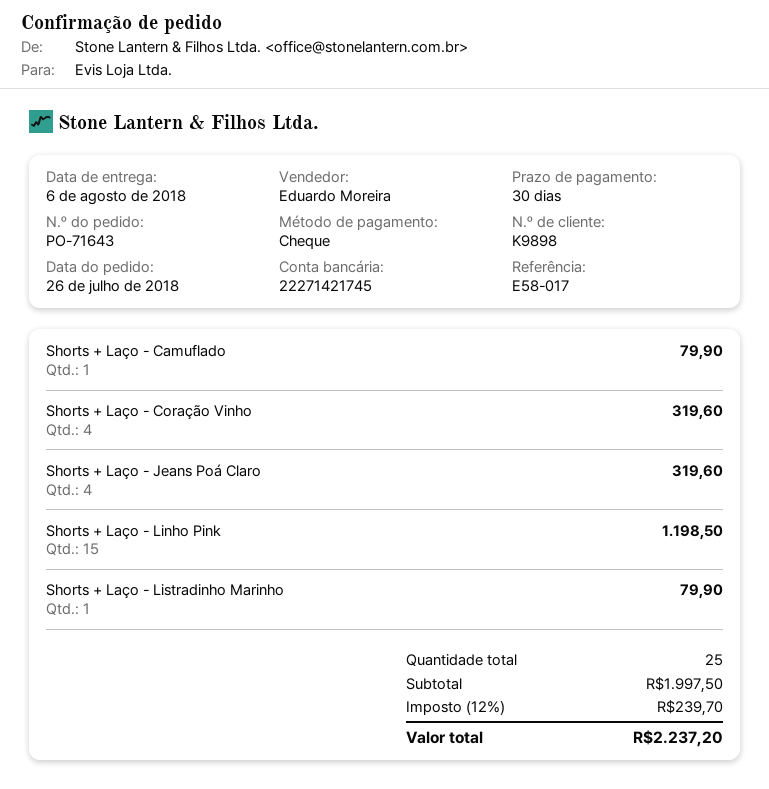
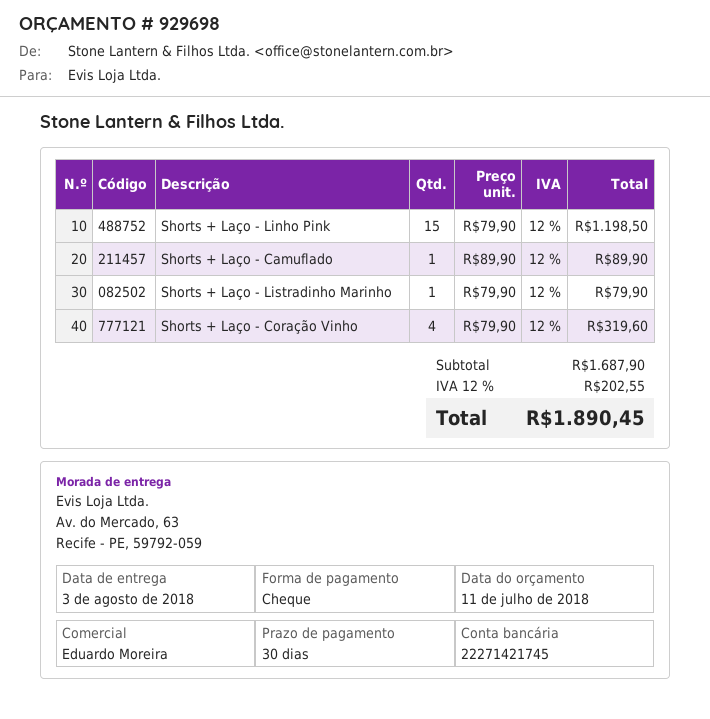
delivery date: 2018-08-06 -> 2018-08-03
Shorts + Laço - Camuflado: 1 for 79.90 -> 1 for 89.90
Shorts + Laço - Jeans Poá Claro: 4 for 319.60 -> none
subtotal: 1997.50 -> 1687.90
tax: 12% = 239.70 -> 12% = 202.55
total: 2237.20 -> 1890.45

